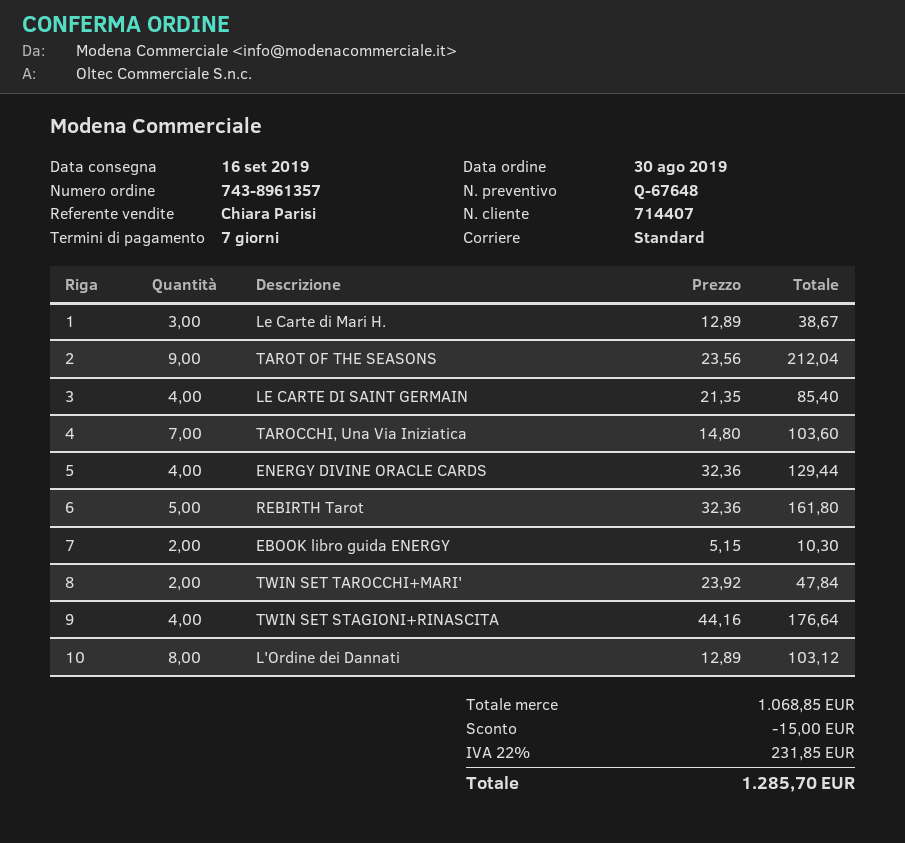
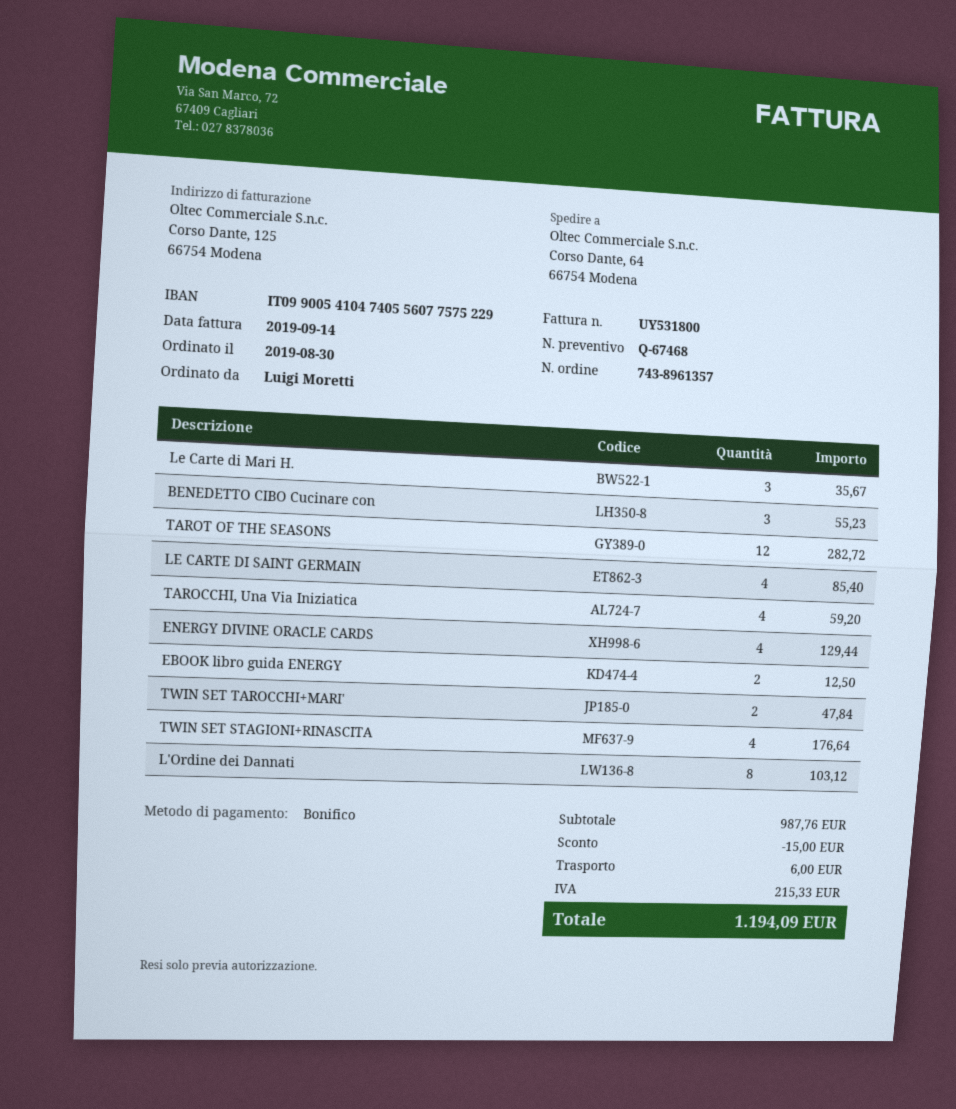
quote number: Q-67648 -> Q-67468
Le Carte di Mari H.: 3 for 38.67 -> 3 for 35.67
TAROT OF THE SEASONS: 9 for 212.04 -> 12 for 282.72
TAROCCHI, Una Via Iniziatica: 7 for 103.60 -> 4 for 59.20
REBIRTH Tarot: 5 for 161.80 -> none
EBOOK libro guida ENERGY: 2 for 10.30 -> 2 for 12.50
BENEDETTO CIBO Cucinare con: none -> 3 for 55.23
subtotal: 1068.85 -> 987.76
shipping: none -> 6.00
tax: 231.85 -> 215.33
total: 1285.70 -> 1194.09

